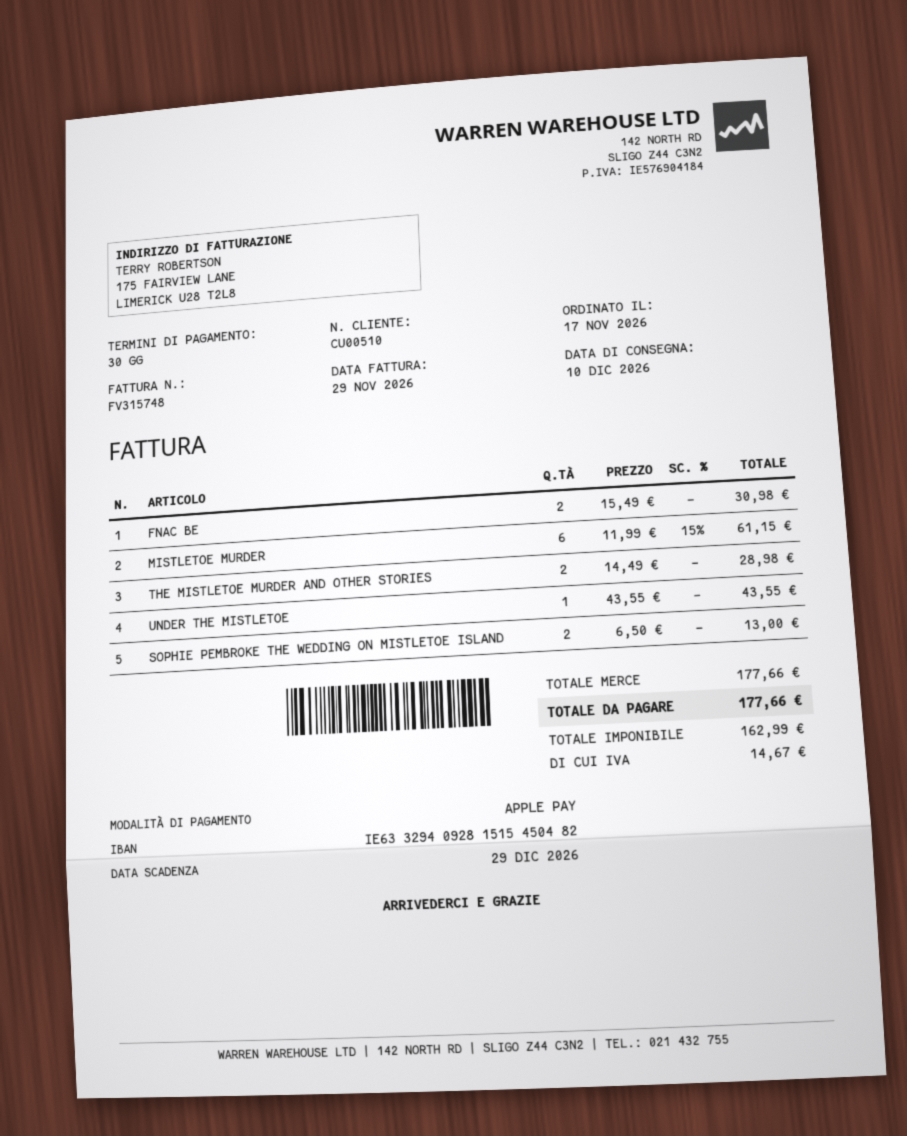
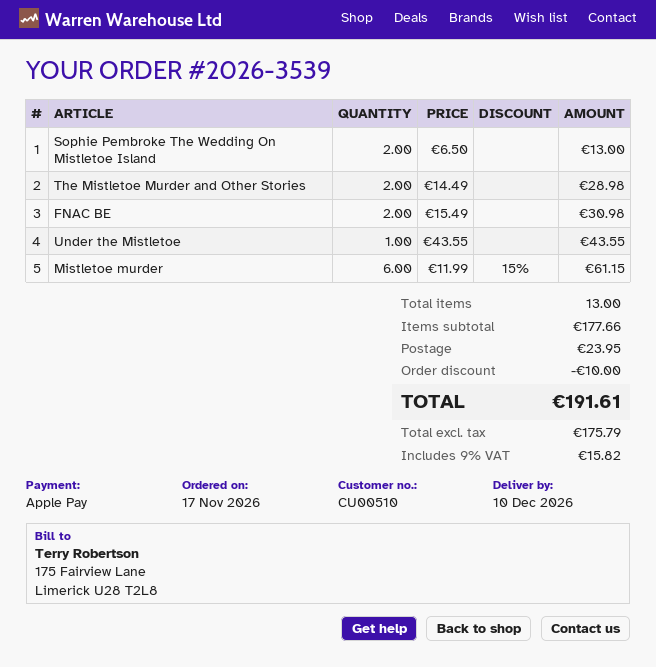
discount: none -> 10.00
shipping: none -> 23.95
net: 162.99 -> 175.79
tax: 14.67 -> 15.82
total: 177.66 -> 191.61

